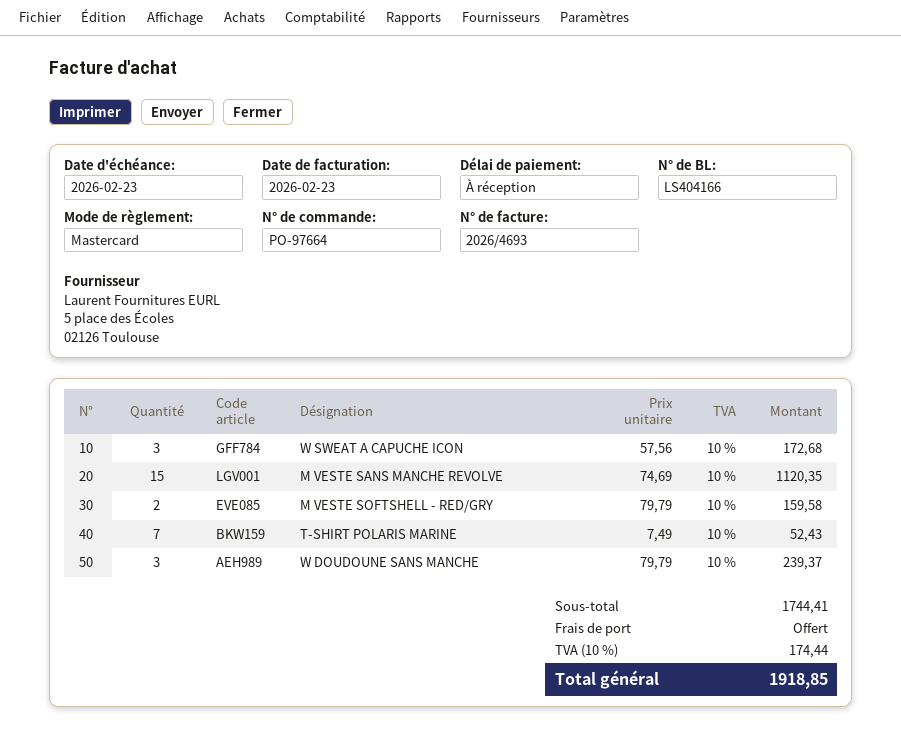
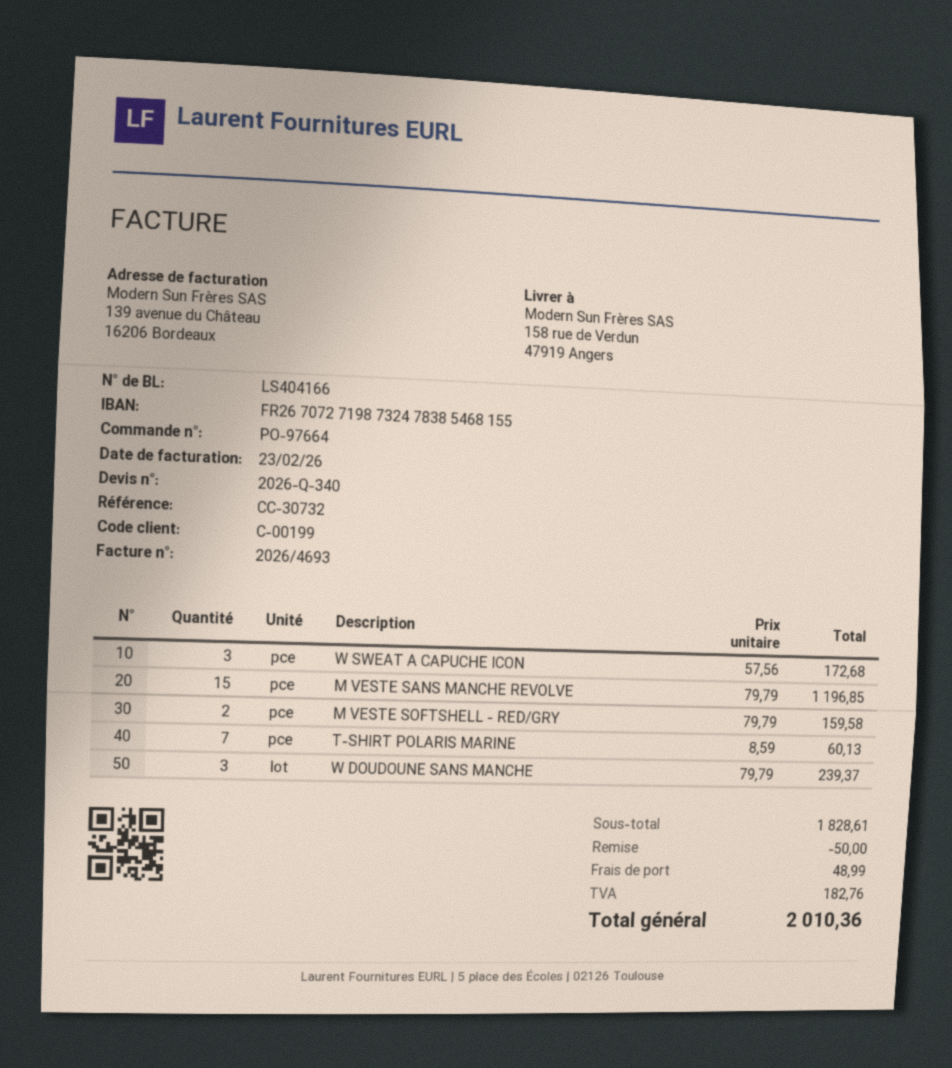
M VESTE SANS MANCHE REVOLVE: 15 x 74.69 = 1120.35 -> 15 x 79.79 = 1196.85
T-SHIRT POLARIS MARINE: 7 x 7.49 = 52.43 -> 7 x 8.59 = 60.13
subtotal: 1744.41 -> 1828.61
discount: none -> 50.00
shipping: 0.00 -> 48.99
tax: 174.44 -> 182.76
total: 1918.85 -> 2010.36

